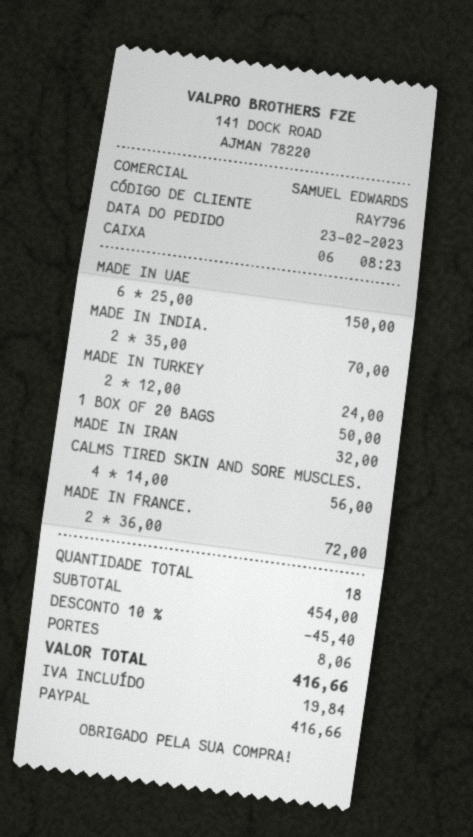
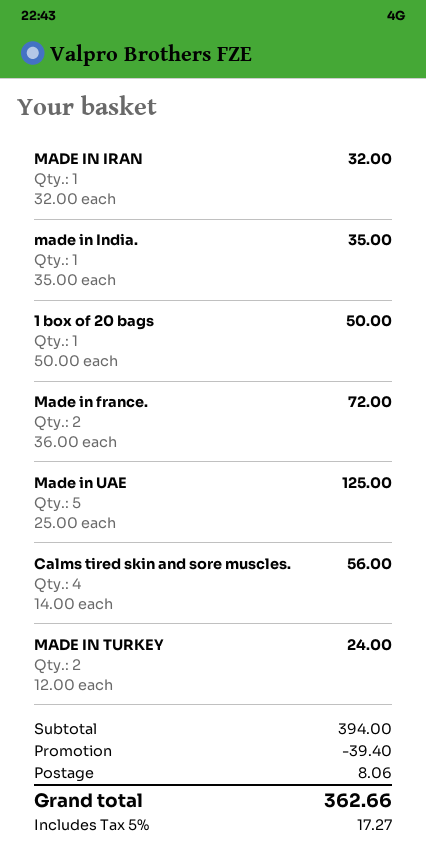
MADE IN UAE: 6 x 25.00 = 150.00 -> 5 x 25.00 = 125.00
MADE IN INDIA.: 2 x 35.00 = 70.00 -> 1 x 35.00 = 35.00
subtotal: 454.00 -> 394.00
discount: 45.40 -> 39.40
tax: 19.84 -> 17.27
total: 416.66 -> 362.66

